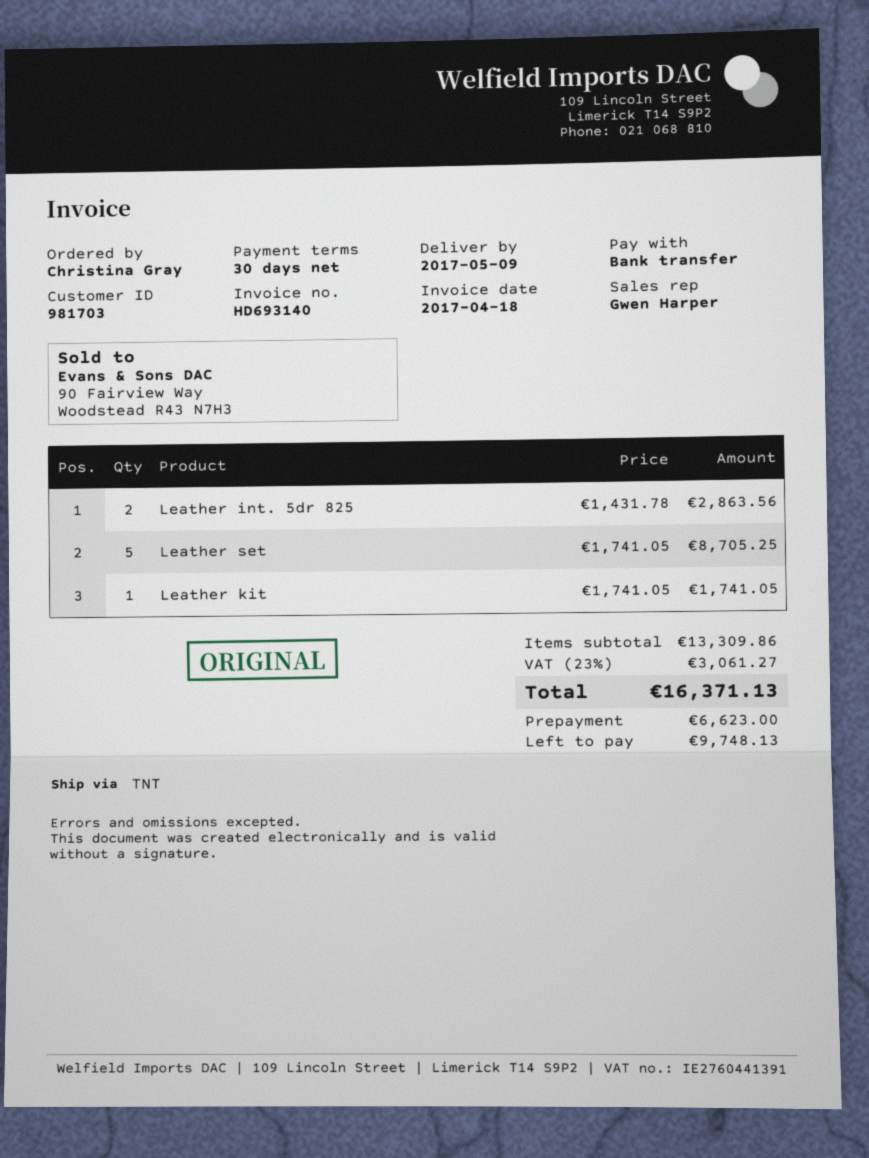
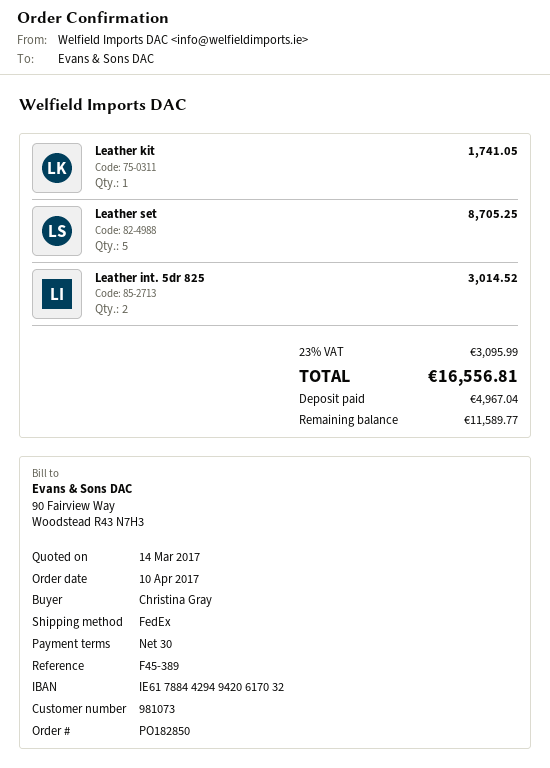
customer number: 981703 -> 981073
shipping method: TNT -> FedEx
Leather int. 5dr 825: 2 for 2863.56 -> 2 for 3014.52
tax: 23% = 3061.27 -> 23% = 3095.99
total: 16371.13 -> 16556.81
deposit: 6623.00 -> 4967.04
balance: 9748.13 -> 11589.77

